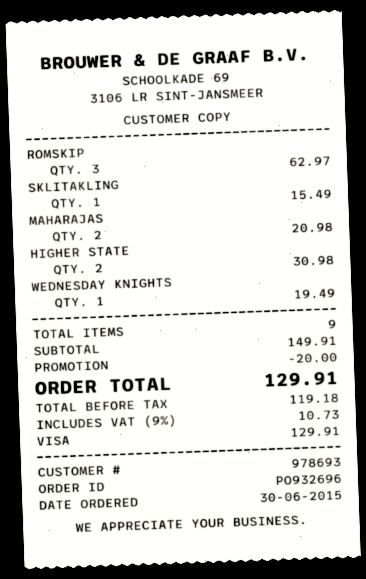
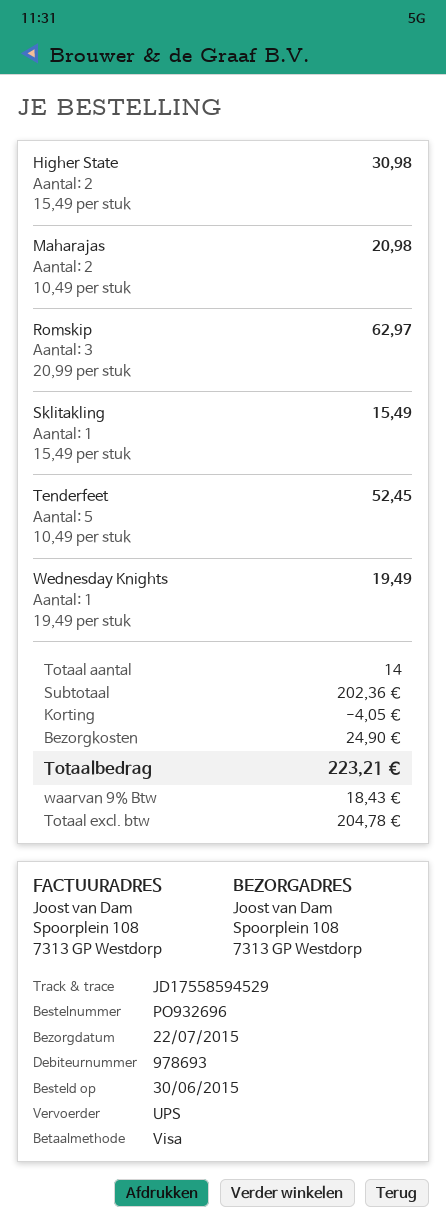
Tenderfeet: none -> 5 for 52.45
total quantity: 9 -> 14
subtotal: 149.91 -> 202.36
discount: 20.00 -> 4.05
shipping: none -> 24.90
net: 119.18 -> 204.78
tax: 9% = 10.73 -> 9% = 18.43
total: 129.91 -> 223.21

